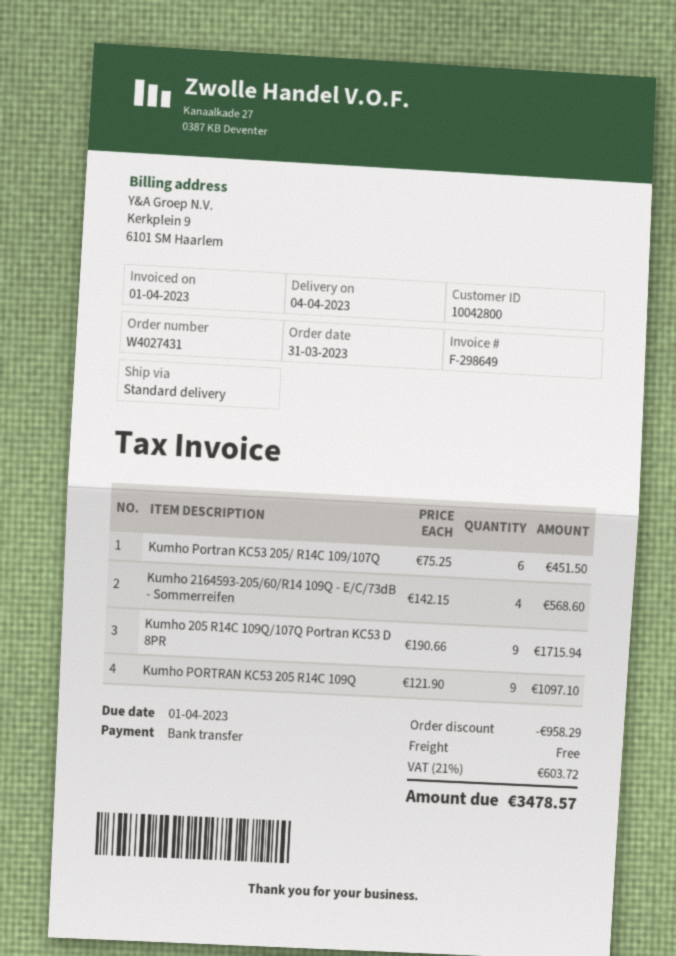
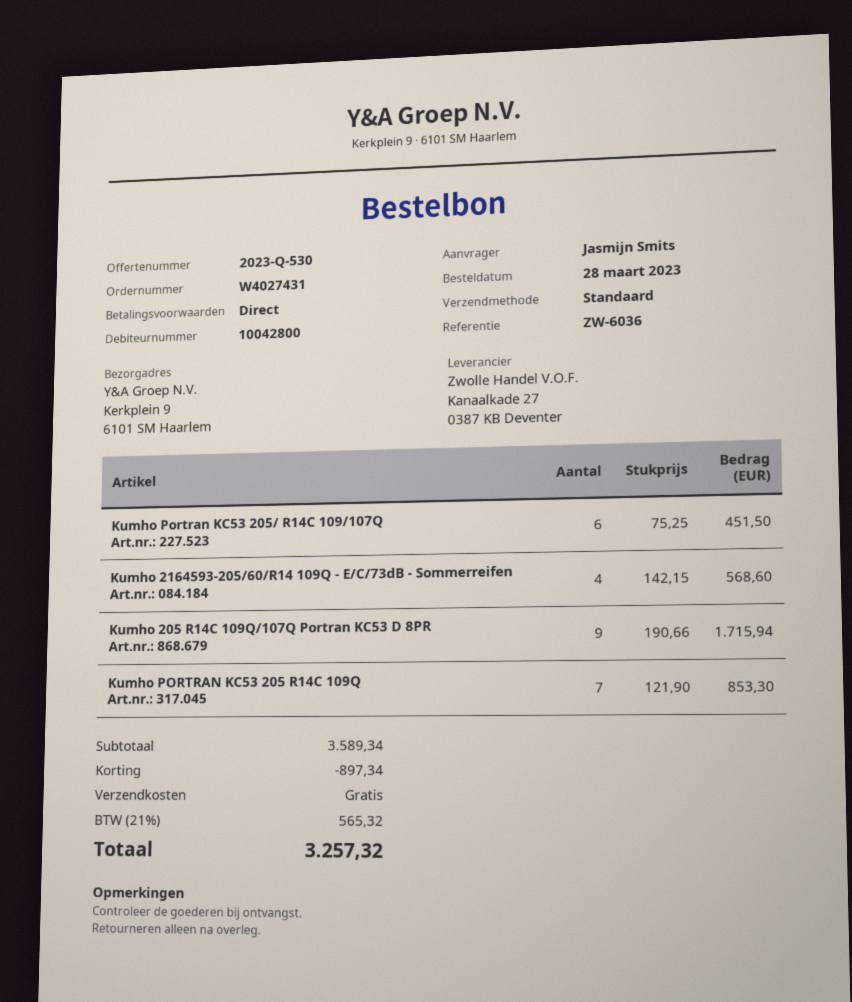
order date: 2023-03-31 -> 2023-03-28
Kumho PORTRAN KC53 205 R14C 109Q: 9 x 121.90 = 1097.10 -> 7 x 121.90 = 853.30
discount: 958.29 -> 897.34
tax: 21% = 603.72 -> 21% = 565.32
total: 3478.57 -> 3257.32

